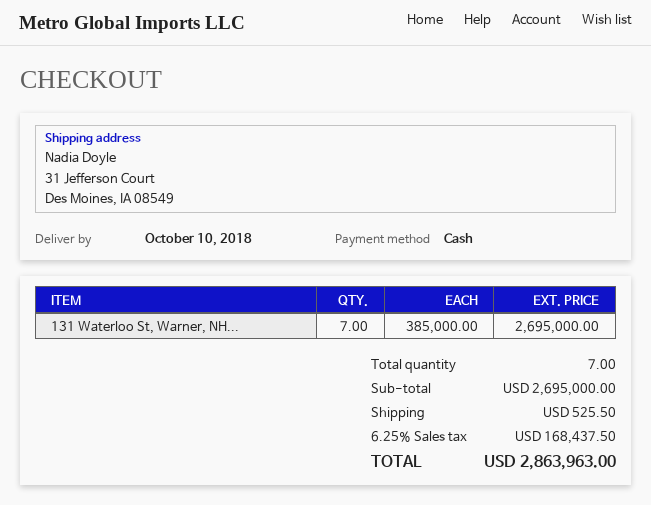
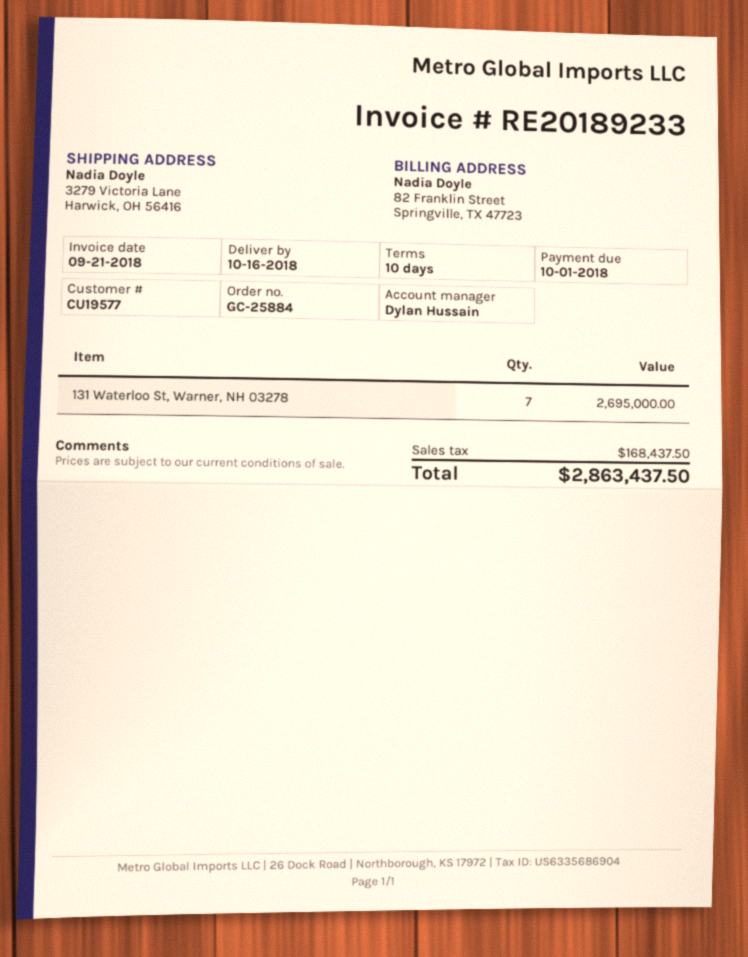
delivery date: 2018-10-10 -> 2018-10-16
ship to: 31 Jefferson Court, Des Moines, IA 08549 -> 3279 Victoria Lane, Harwick, OH 56416
shipping: 525.50 -> none
total: 2863963.00 -> 2863437.50

